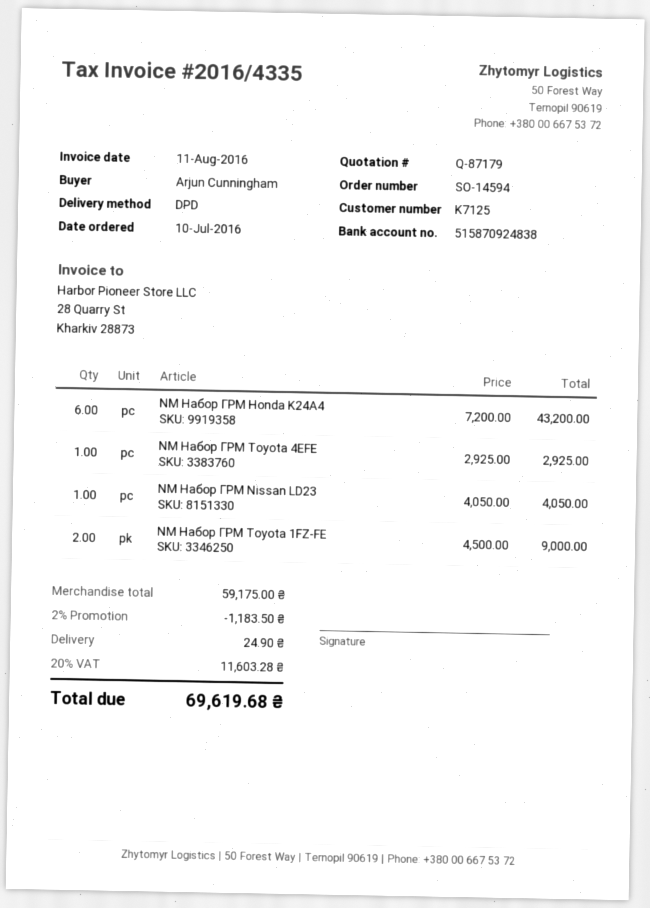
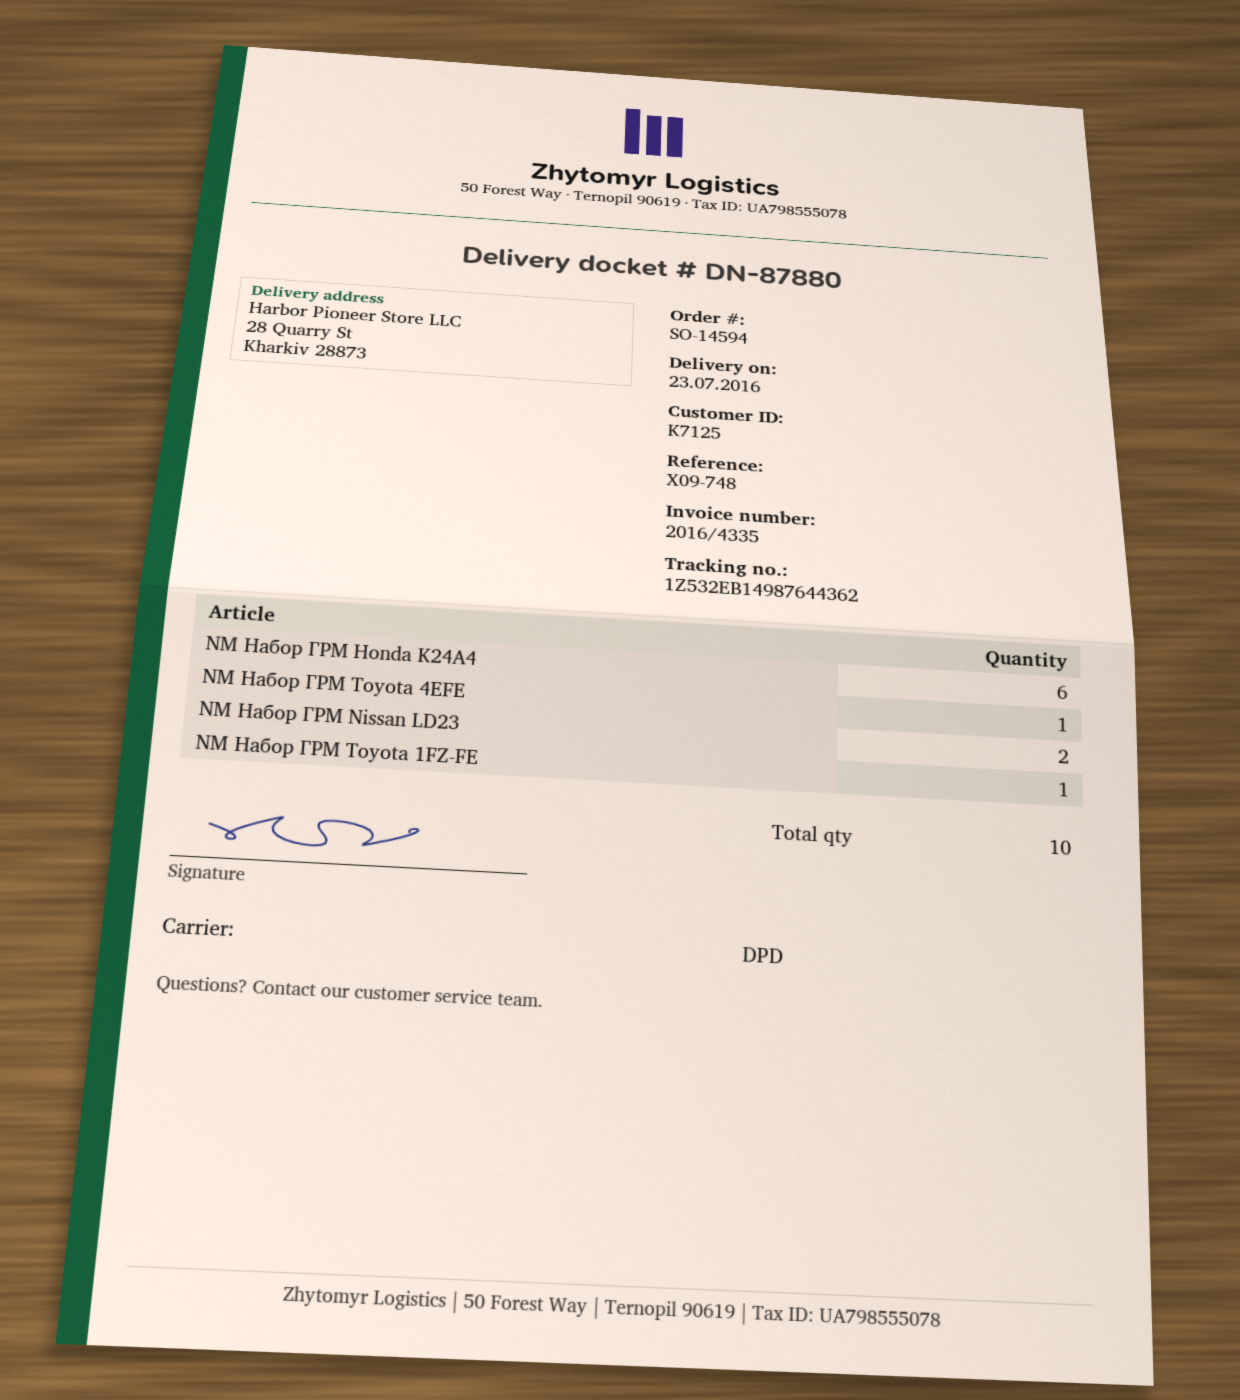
NM Набор ГРМ Nissan LD23: 1 -> 2
NM Набор ГРМ Toyota 1FZ-FE: 2 -> 1

